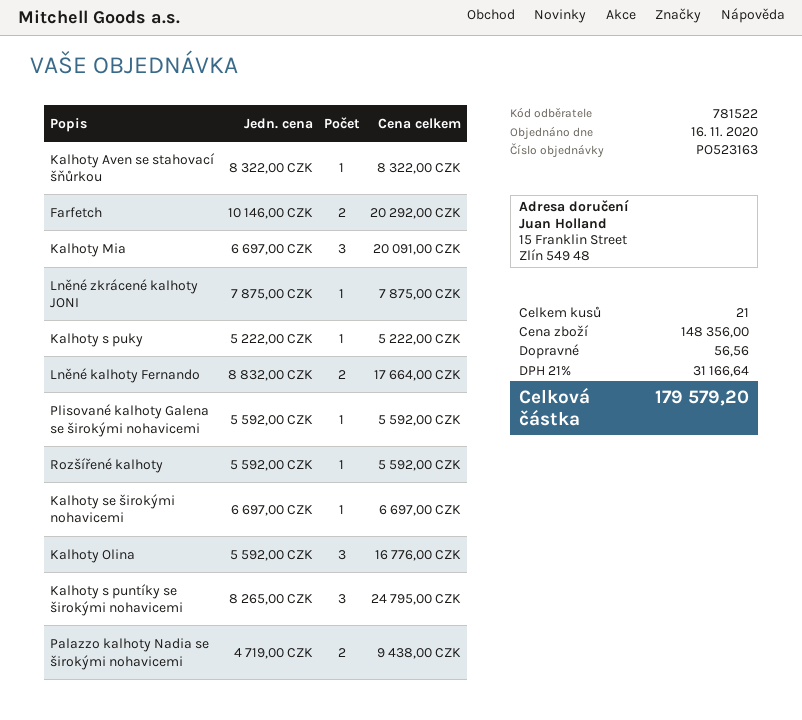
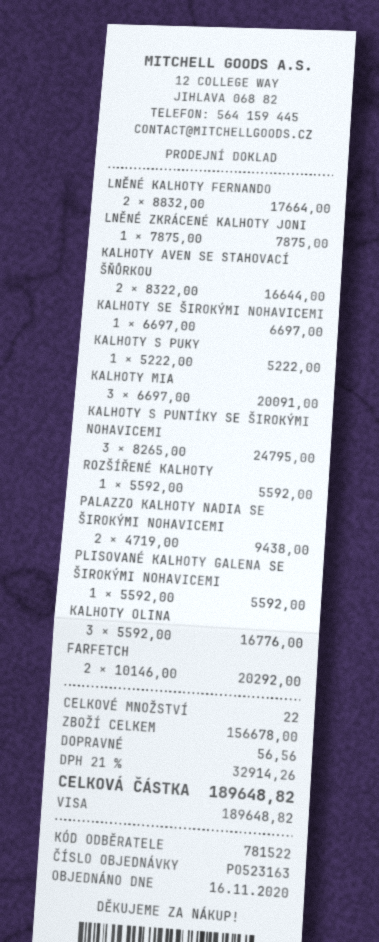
Kalhoty Aven se stahovací šňůrkou: 1 x 8322.00 = 8322.00 -> 2 x 8322.00 = 16644.00
total quantity: 21 -> 22
subtotal: 148356.00 -> 156678.00
tax: 21% = 31166.64 -> 21% = 32914.26
total: 179579.20 -> 189648.82

